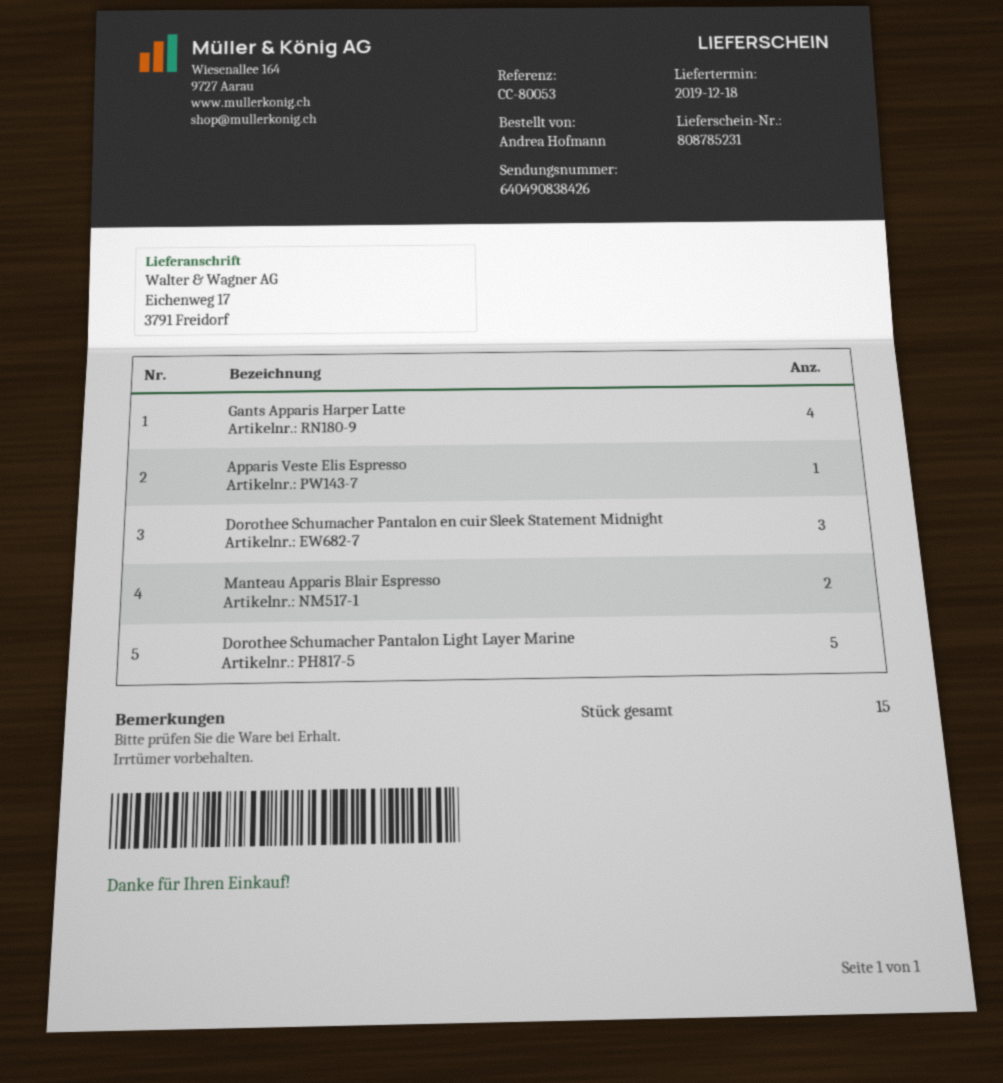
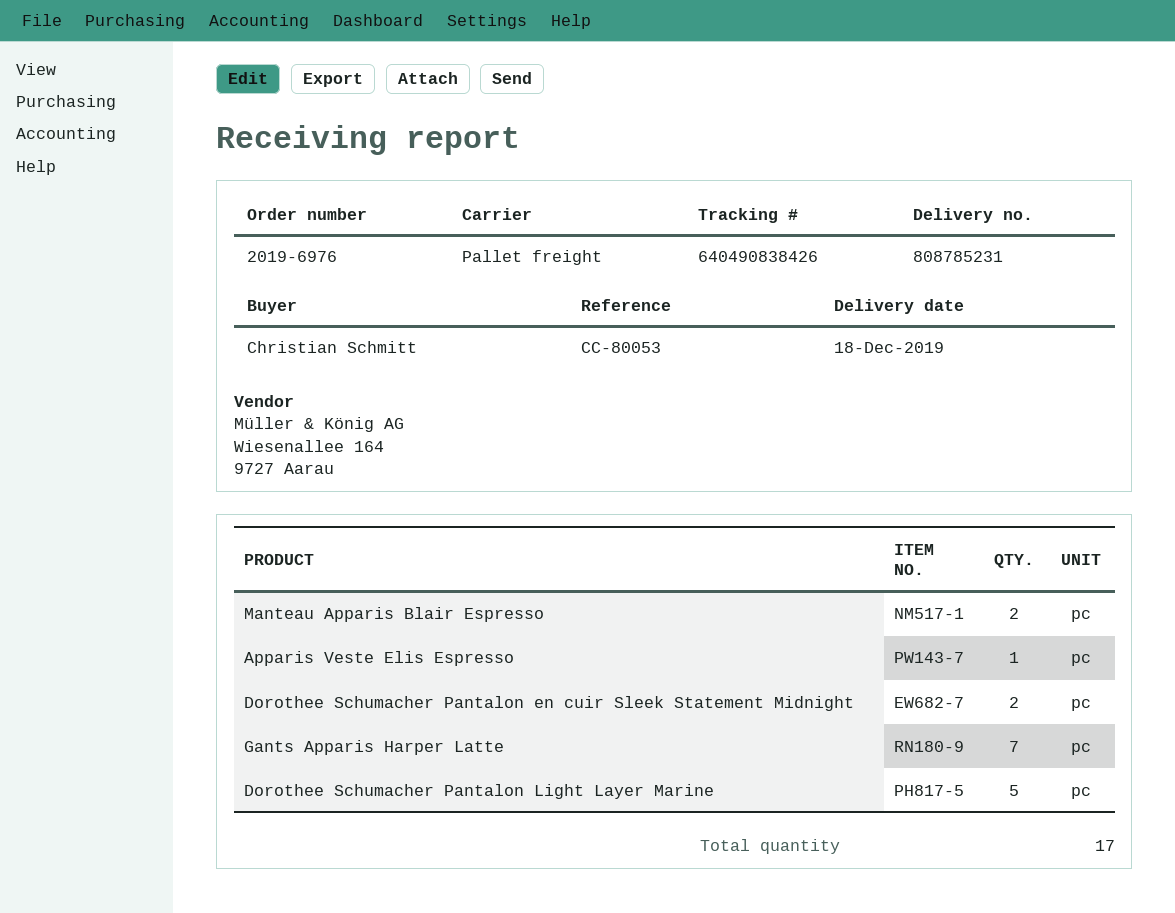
ordered by: Andrea Hofmann -> Christian Schmitt
Gants Apparis Harper Latte: 4 -> 7
Dorothee Schumacher Pantalon en cuir Sleek Statement Midnight: 3 -> 2
total quantity: 15 -> 17

